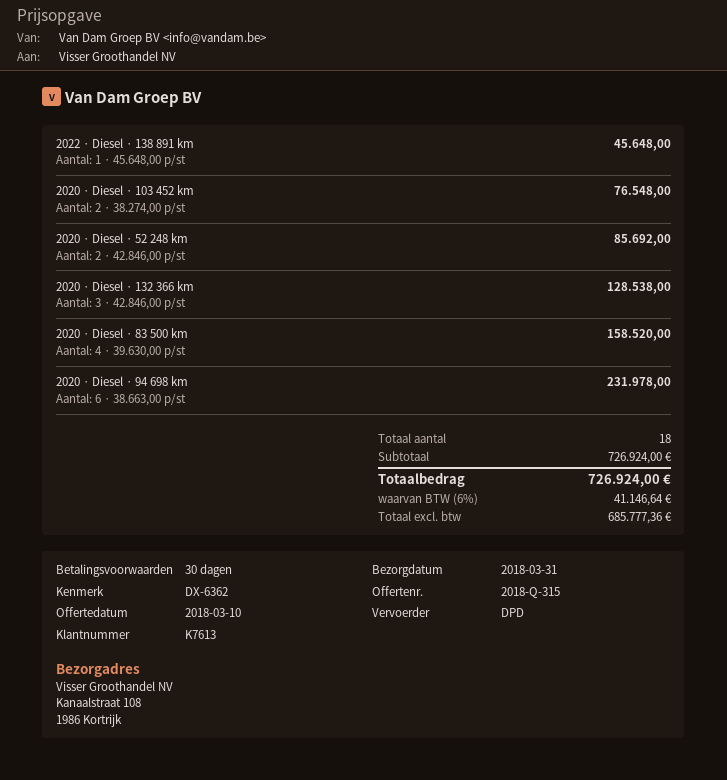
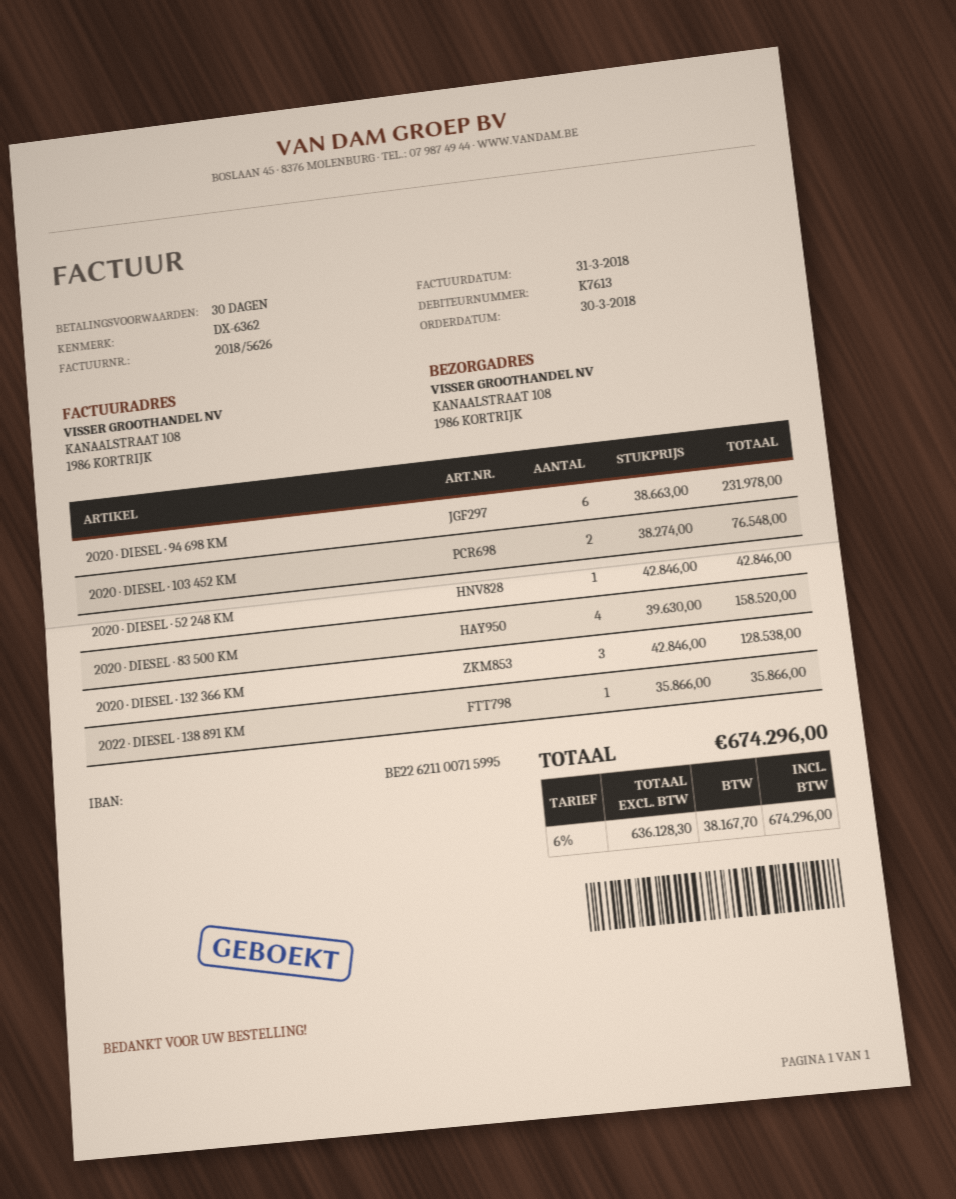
2022 · Diesel · 138 891 km: 1 x 45648.00 = 45648.00 -> 1 x 35866.00 = 35866.00
2020 · Diesel · 52 248 km: 2 x 42846.00 = 85692.00 -> 1 x 42846.00 = 42846.00
net: 685777.36 -> 636128.30
tax: 6% = 41146.64 -> 6% = 38167.70
total: 726924.00 -> 674296.00

